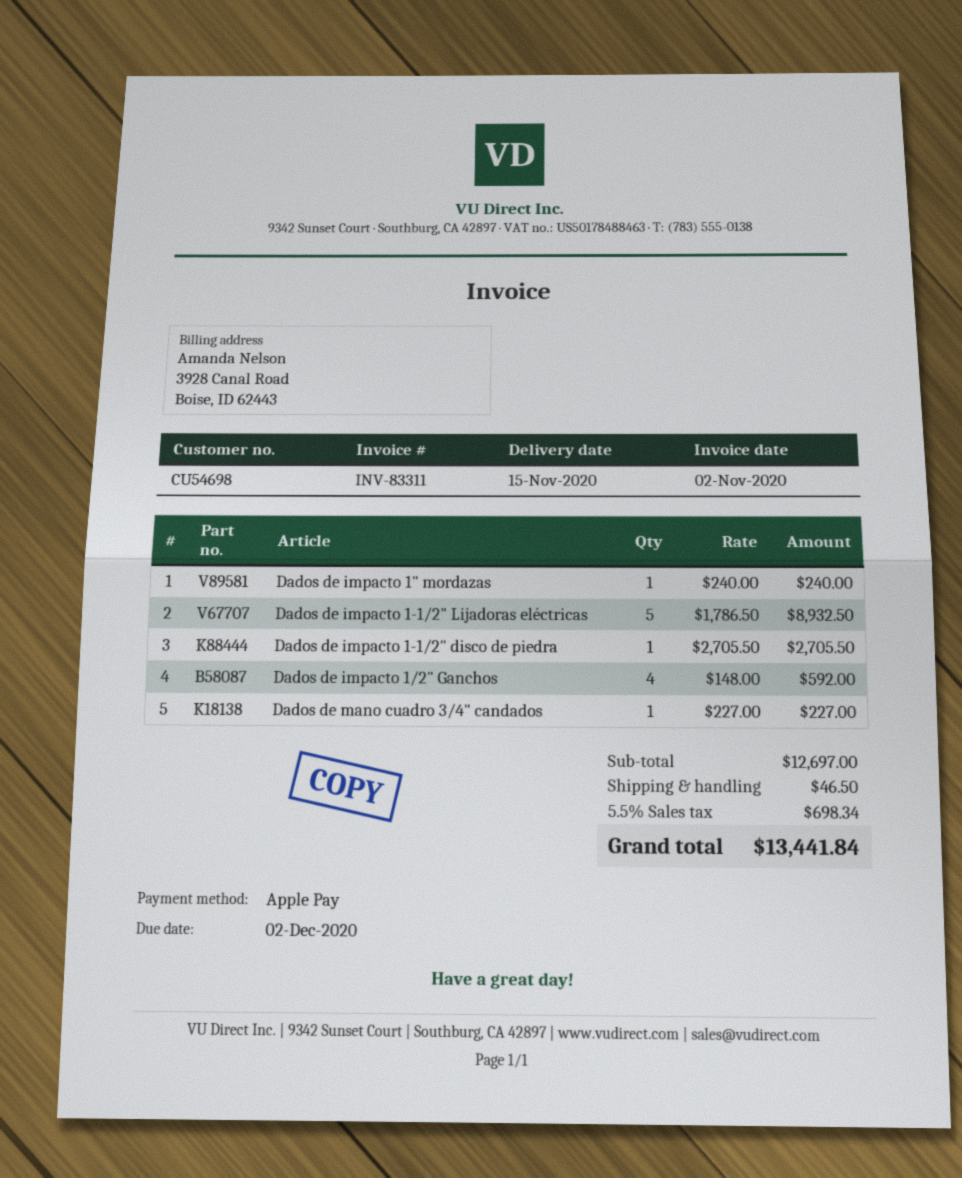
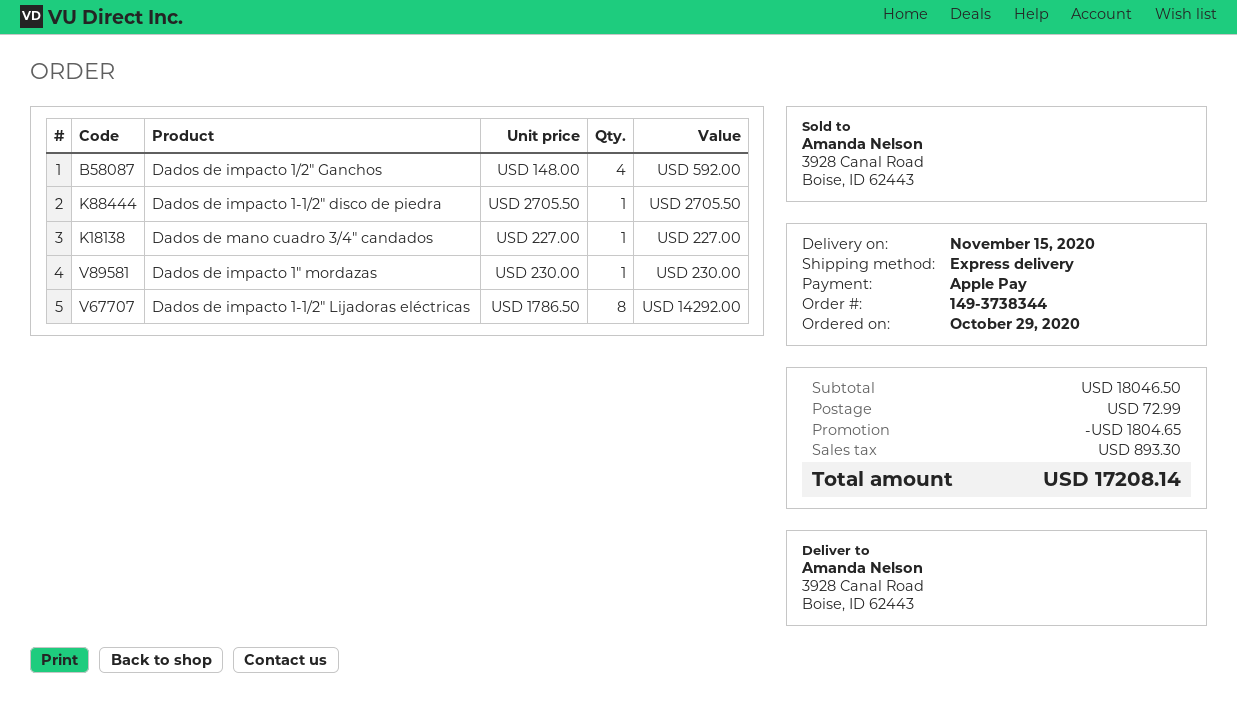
Dados de impacto 1" mordazas: 1 x 240.00 = 240.00 -> 1 x 230.00 = 230.00
Dados de impacto 1-1/2" Lijadoras eléctricas: 5 x 1786.50 = 8932.50 -> 8 x 1786.50 = 14292.00
subtotal: 12697.00 -> 18046.50
discount: none -> 1804.65
shipping: 46.50 -> 72.99
tax: 698.34 -> 893.30
total: 13441.84 -> 17208.14

